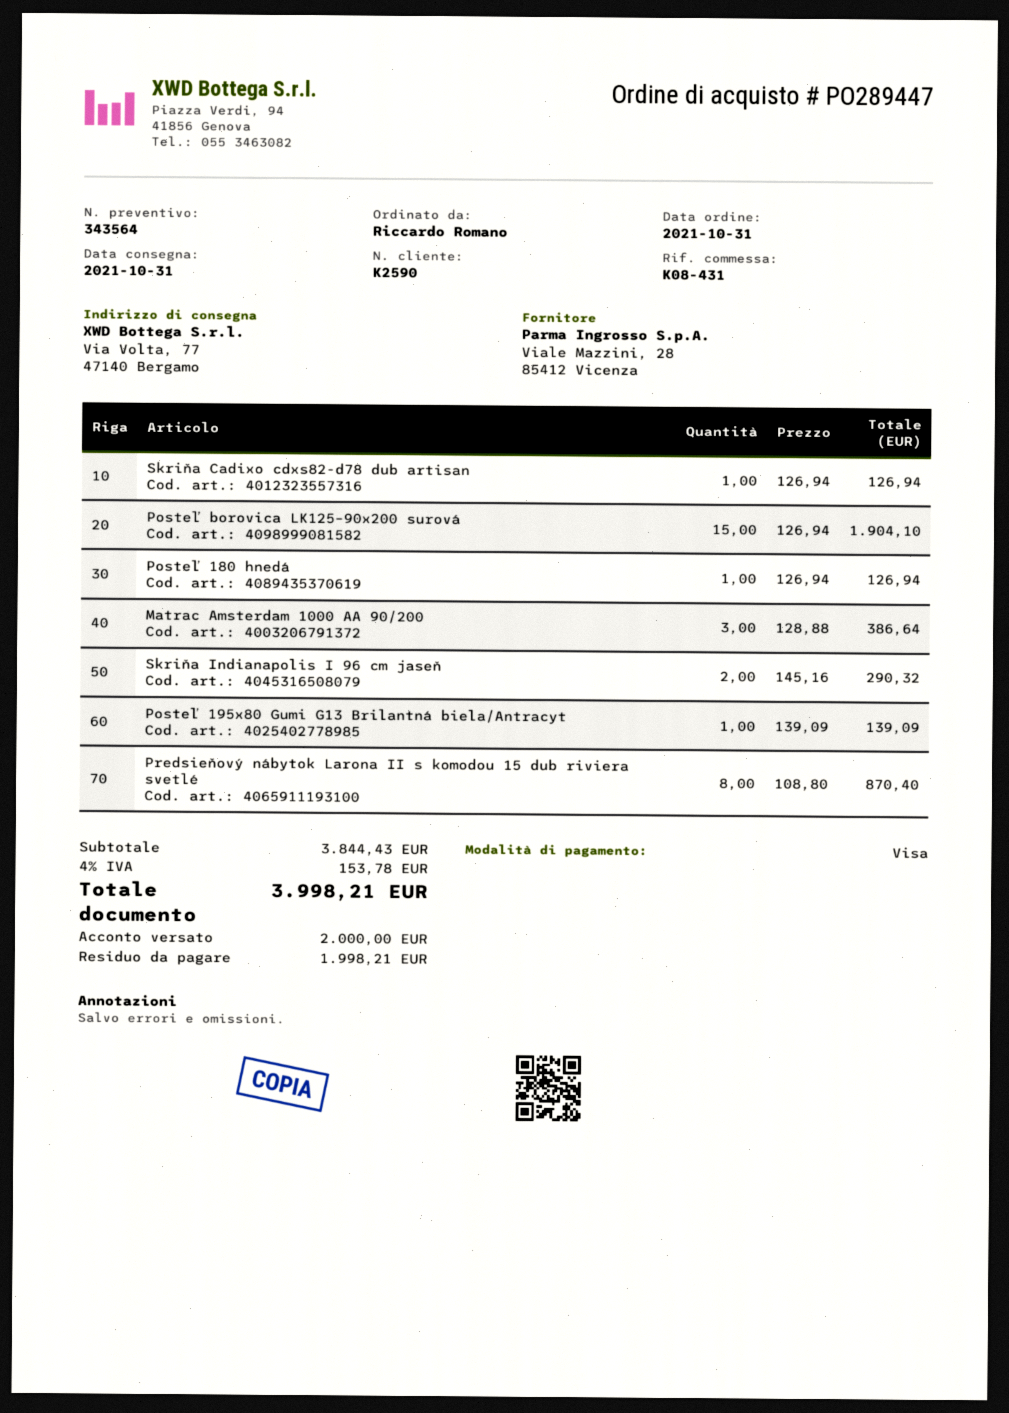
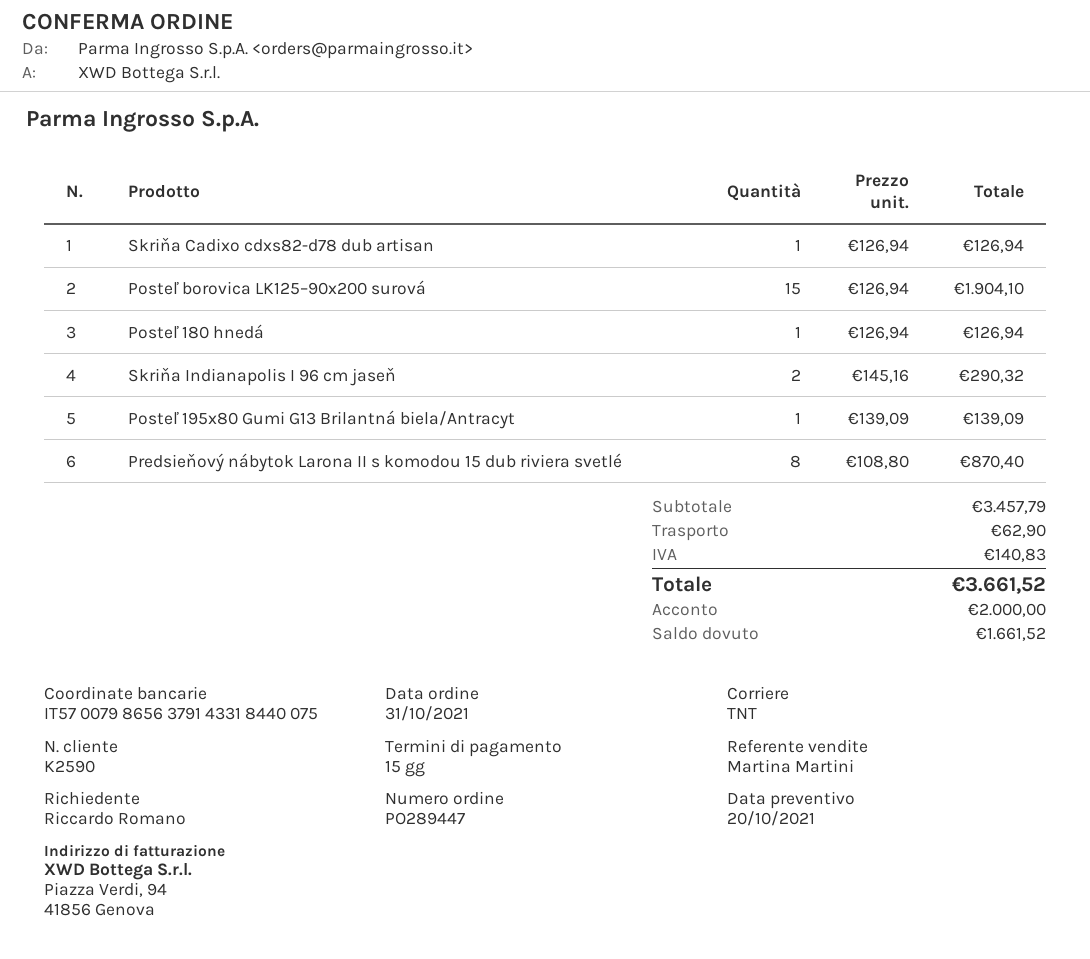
Matrac Amsterdam 1000 AA 90/200: 3 x 128.88 = 386.64 -> none
subtotal: 3844.43 -> 3457.79
shipping: none -> 62.90
tax: 153.78 -> 140.83
total: 3998.21 -> 3661.52
balance: 1998.21 -> 1661.52

